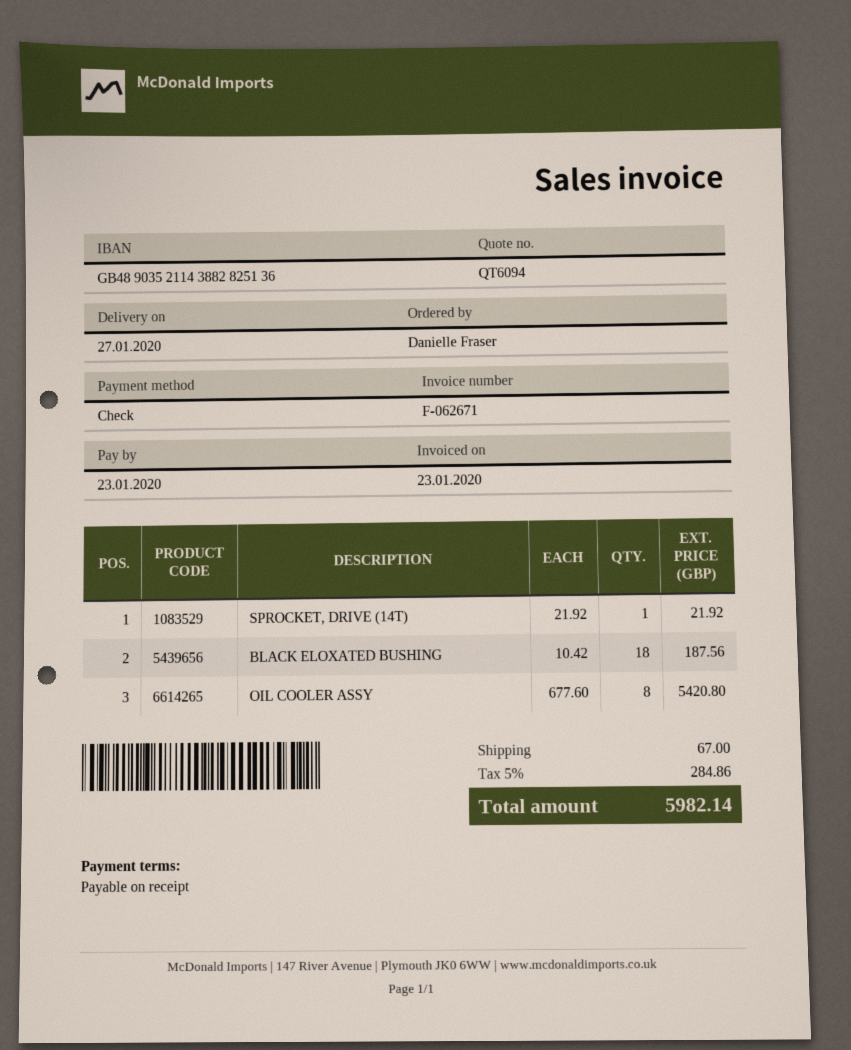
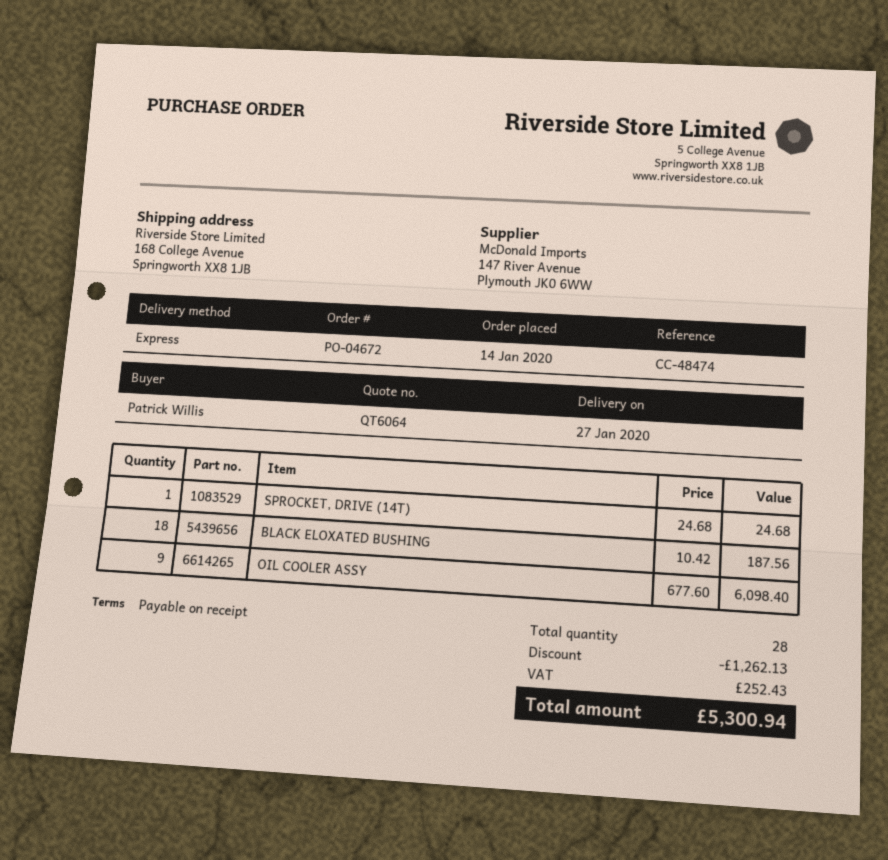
quote number: QT6094 -> QT6064
ordered by: Danielle Fraser -> Patrick Willis
SPROCKET, DRIVE (14T): 1 x 21.92 = 21.92 -> 1 x 24.68 = 24.68
OIL COOLER ASSY: 8 x 677.60 = 5420.80 -> 9 x 677.60 = 6098.40
discount: none -> 1262.13
shipping: 67.00 -> none
tax: 284.86 -> 252.43
total: 5982.14 -> 5300.94

